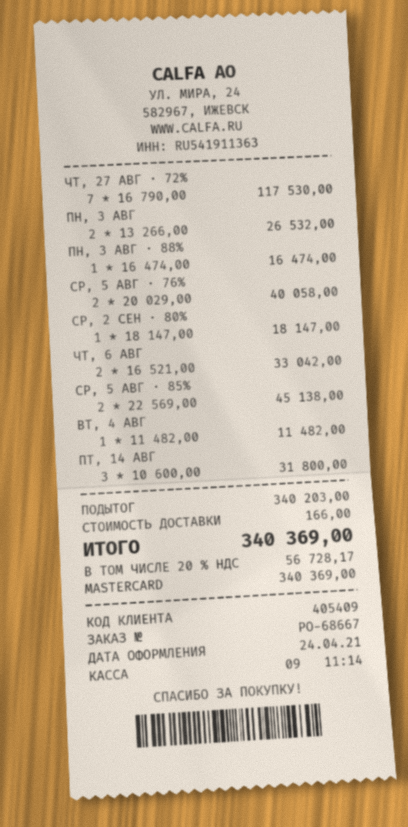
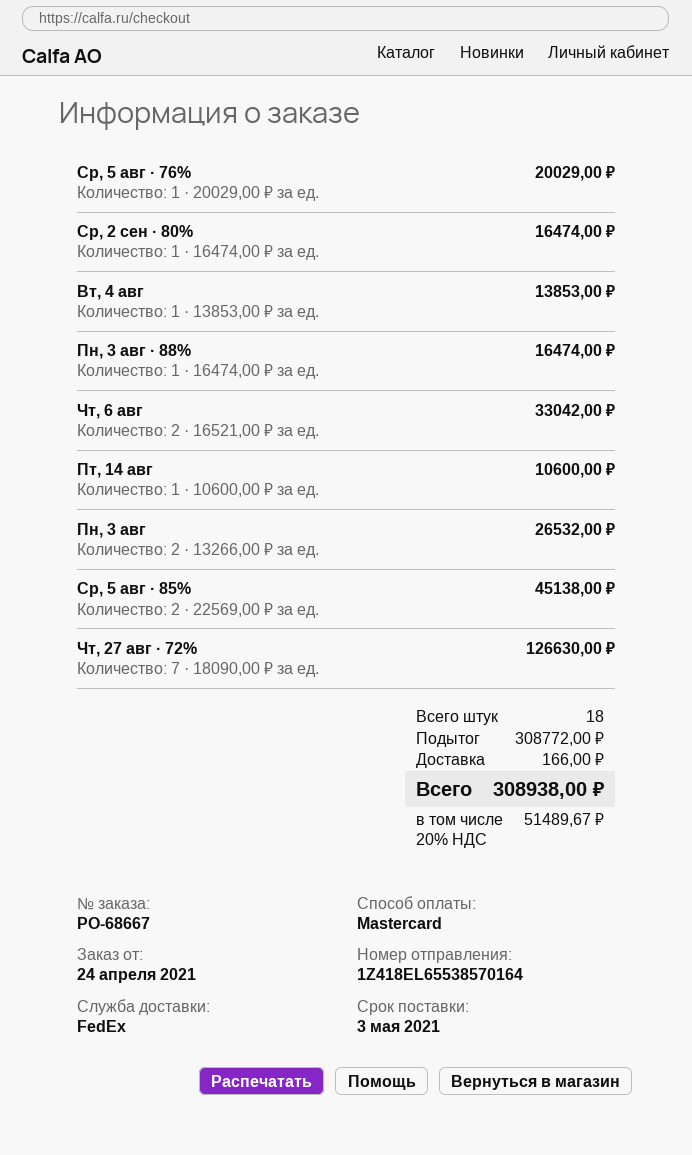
ЧТ, 27 АВГ · 72%: 7 x 16790.00 = 117530.00 -> 7 x 18090.00 = 126630.00
СР, 5 АВГ · 76%: 2 x 20029.00 = 40058.00 -> 1 x 20029.00 = 20029.00
СР, 2 СЕН · 80%: 1 x 18147.00 = 18147.00 -> 1 x 16474.00 = 16474.00
ВТ, 4 АВГ: 1 x 11482.00 = 11482.00 -> 1 x 13853.00 = 13853.00
ПТ, 14 АВГ: 3 x 10600.00 = 31800.00 -> 1 x 10600.00 = 10600.00
subtotal: 340203.00 -> 308772.00
tax: 20% = 56728.17 -> 20% = 51489.67
total: 340369.00 -> 308938.00

